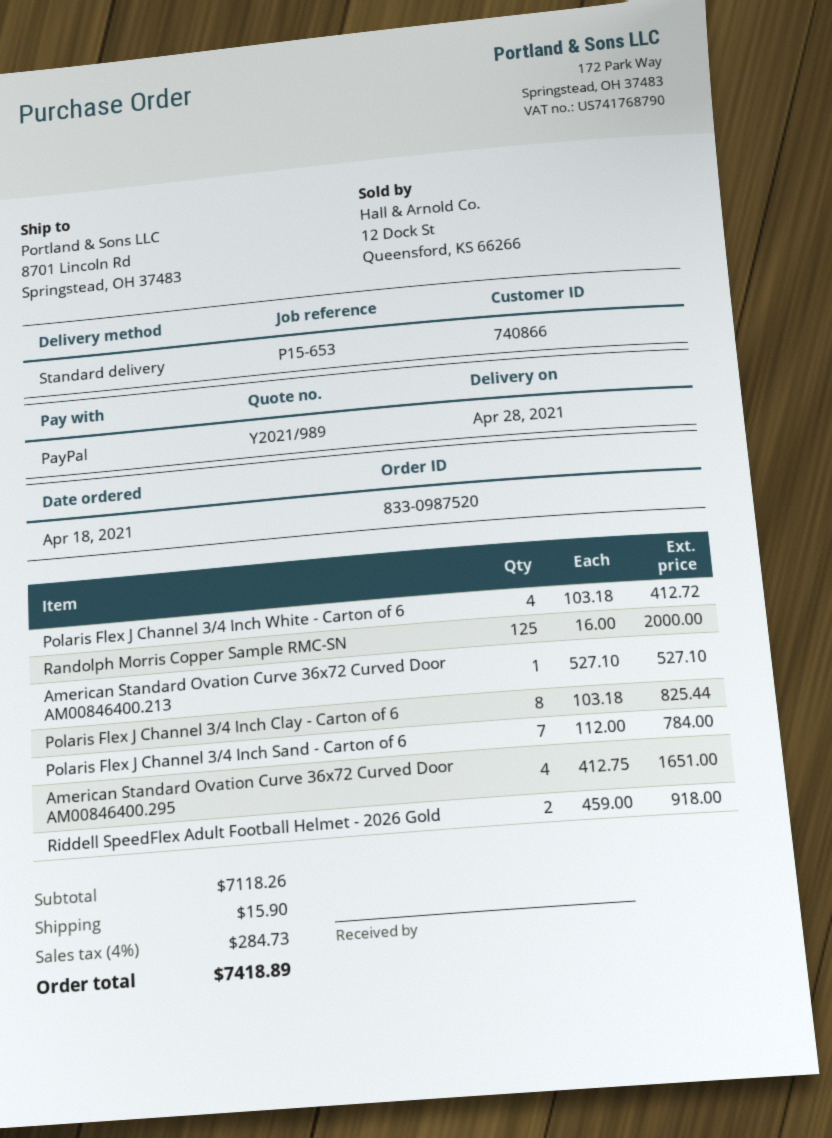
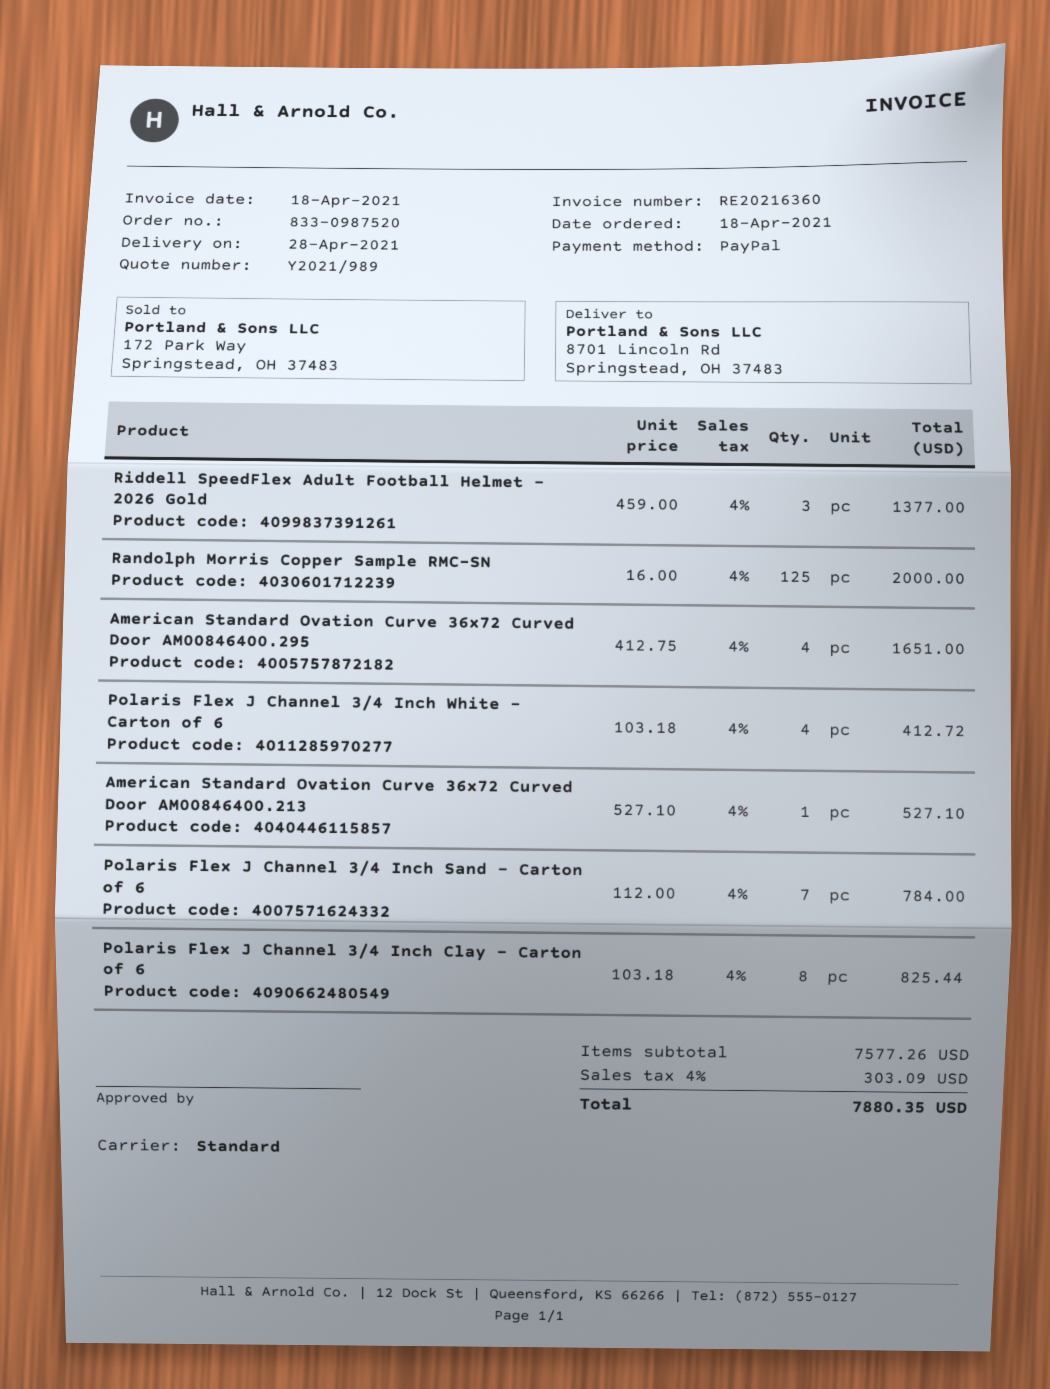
Riddell SpeedFlex Adult Football Helmet - 2026 Gold: 2 x 459.00 = 918.00 -> 3 x 459.00 = 1377.00
subtotal: 7118.26 -> 7577.26
shipping: 15.90 -> none
tax: 4% = 284.73 -> 4% = 303.09
total: 7418.89 -> 7880.35

